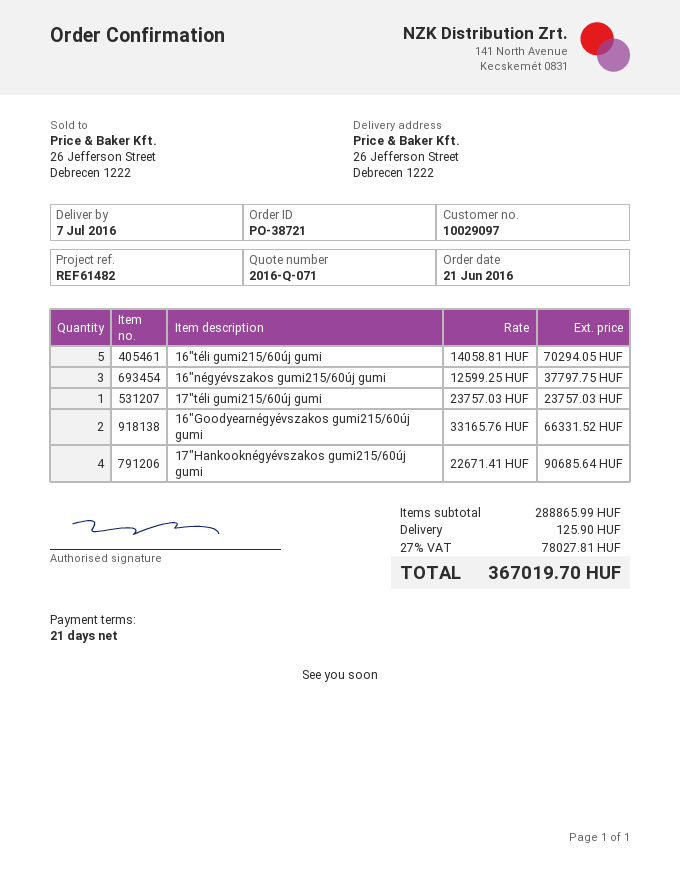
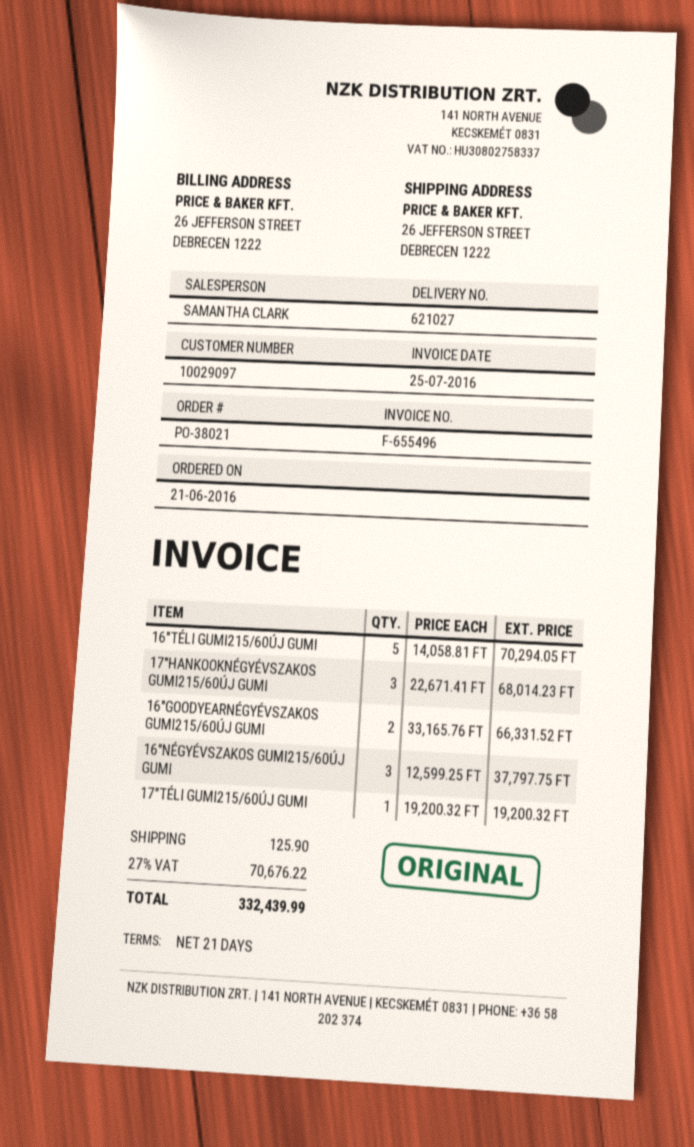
order number: PO-38721 -> PO-38021
17"téli gumi215/60új gumi: 1 x 23757.03 = 23757.03 -> 1 x 19200.32 = 19200.32
17"Hankooknégyévszakos gumi215/60új gumi: 4 x 22671.41 = 90685.64 -> 3 x 22671.41 = 68014.23
tax: 27% = 78027.81 -> 27% = 70676.22
total: 367019.70 -> 332439.99

